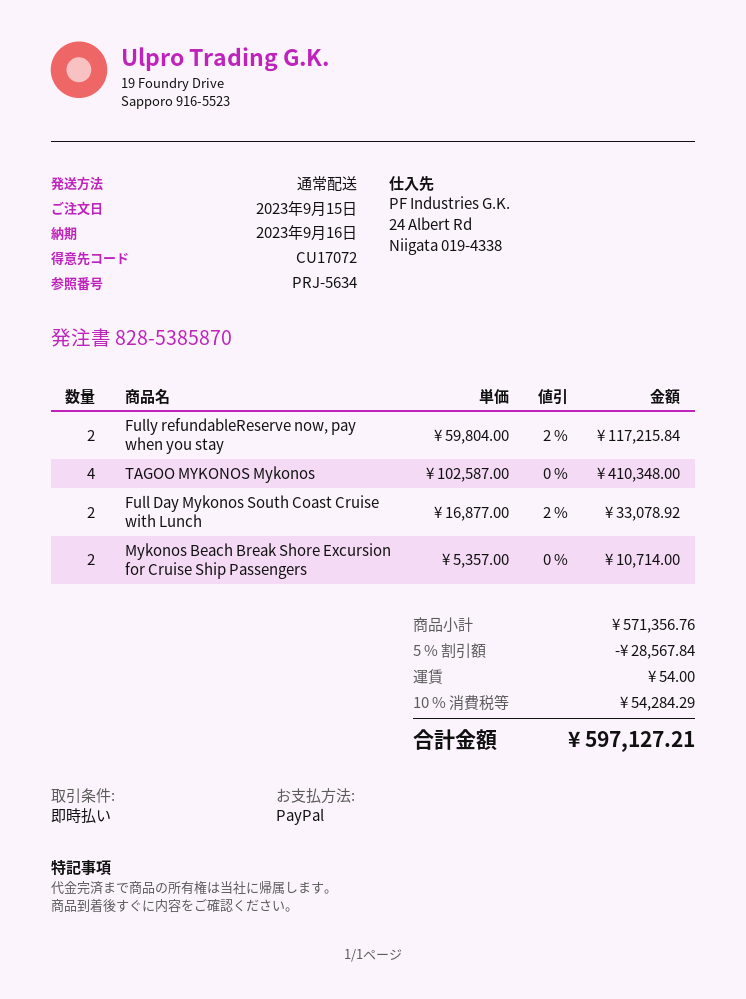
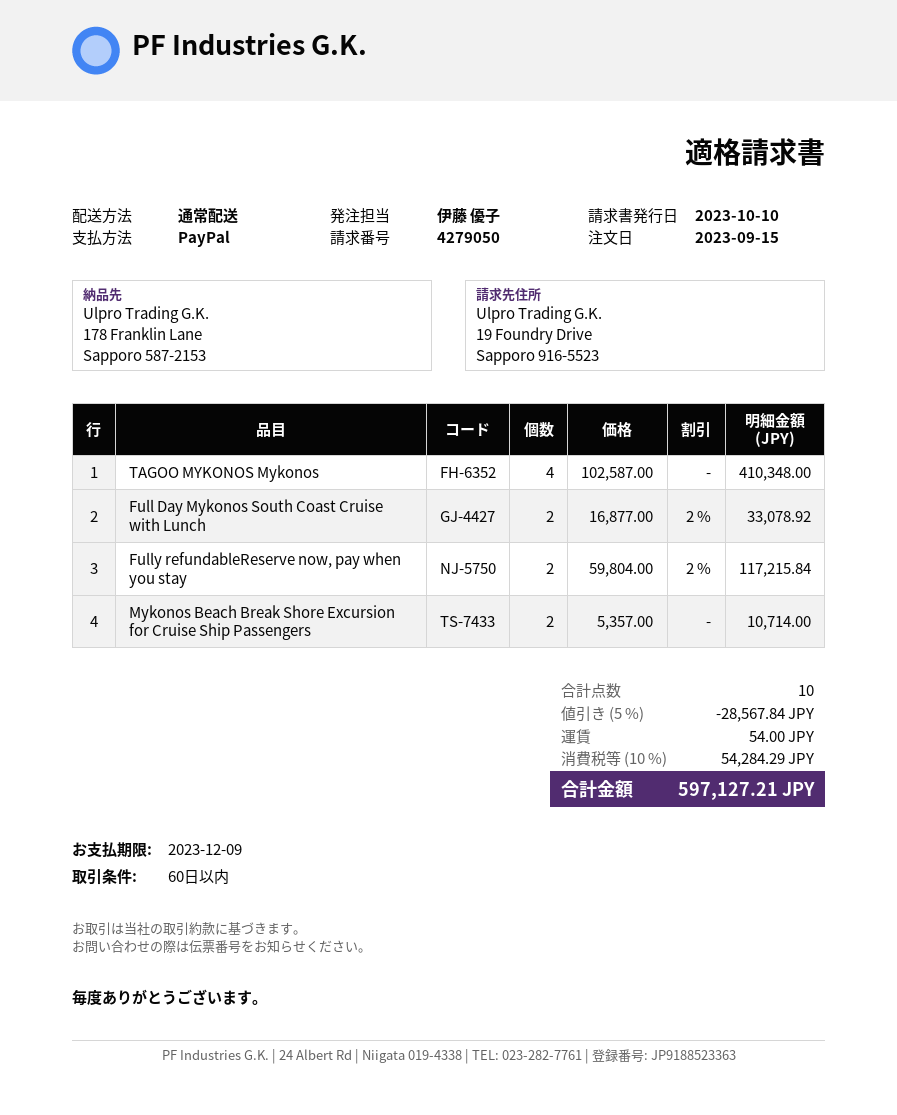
payment terms: on receipt -> 60 days

